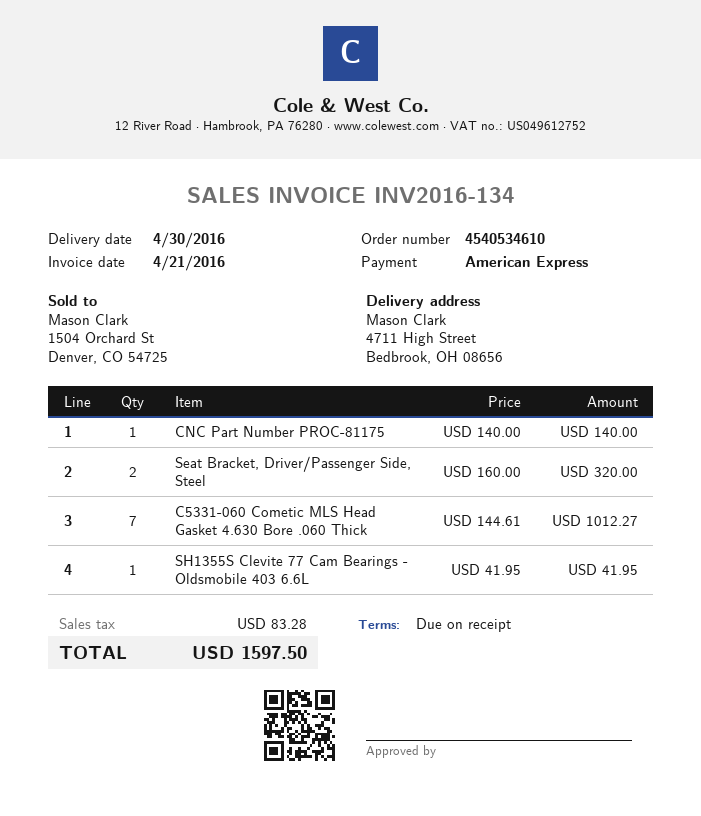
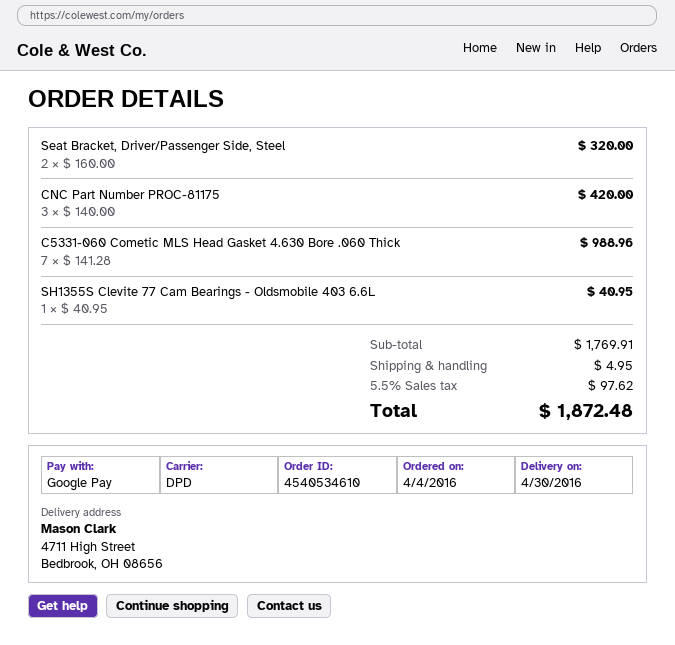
payment method: American Express -> Google Pay
CNC Part Number PROC-81175: 1 x 140.00 = 140.00 -> 3 x 140.00 = 420.00
C5331-060 Cometic MLS Head Gasket 4.630 Bore .060 Thick: 7 x 144.61 = 1012.27 -> 7 x 141.28 = 988.96
SH1355S Clevite 77 Cam Bearings - Oldsmobile 403 6.6L: 1 x 41.95 = 41.95 -> 1 x 40.95 = 40.95
shipping: none -> 4.95
tax: 83.28 -> 97.62
total: 1597.50 -> 1872.48

